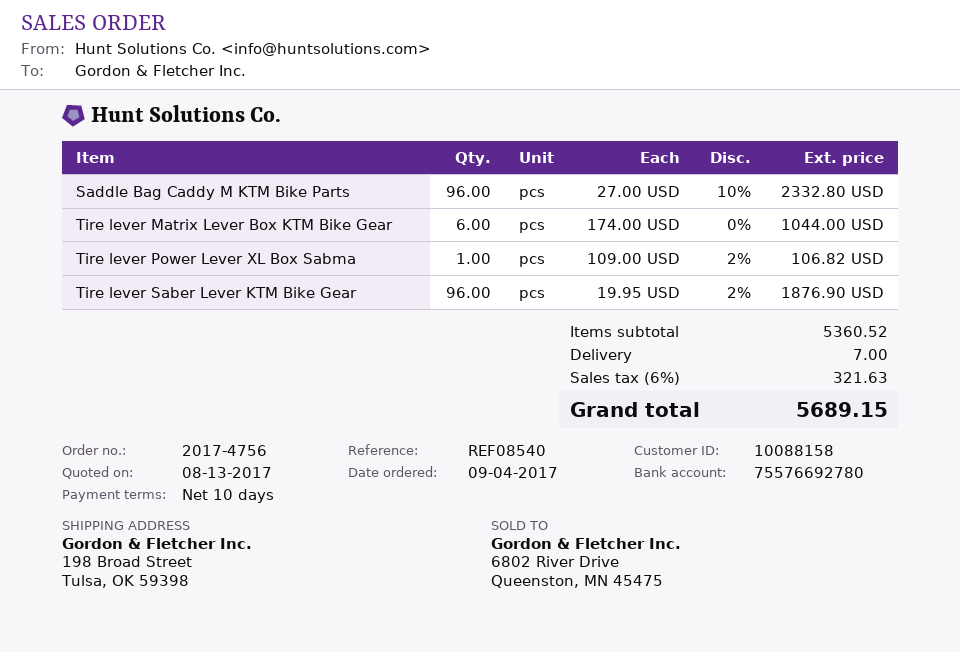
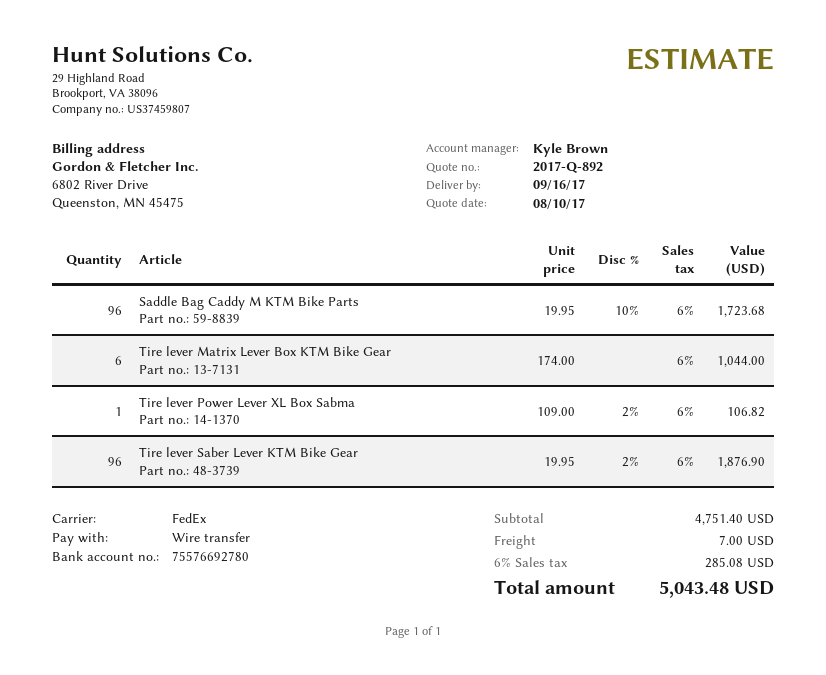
quote date: 2017-08-13 -> 2017-08-10
Saddle Bag Caddy M KTM Bike Parts: 96 x 27.00 - 10% = 2332.80 -> 96 x 19.95 - 10% = 1723.68
subtotal: 5360.52 -> 4751.40
tax: 6% = 321.63 -> 6% = 285.08
total: 5689.15 -> 5043.48

